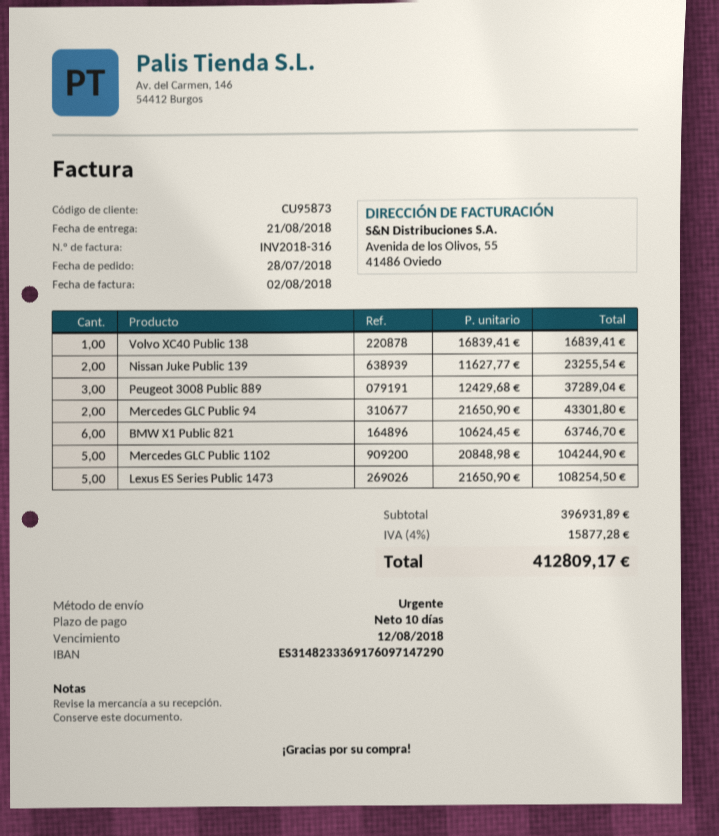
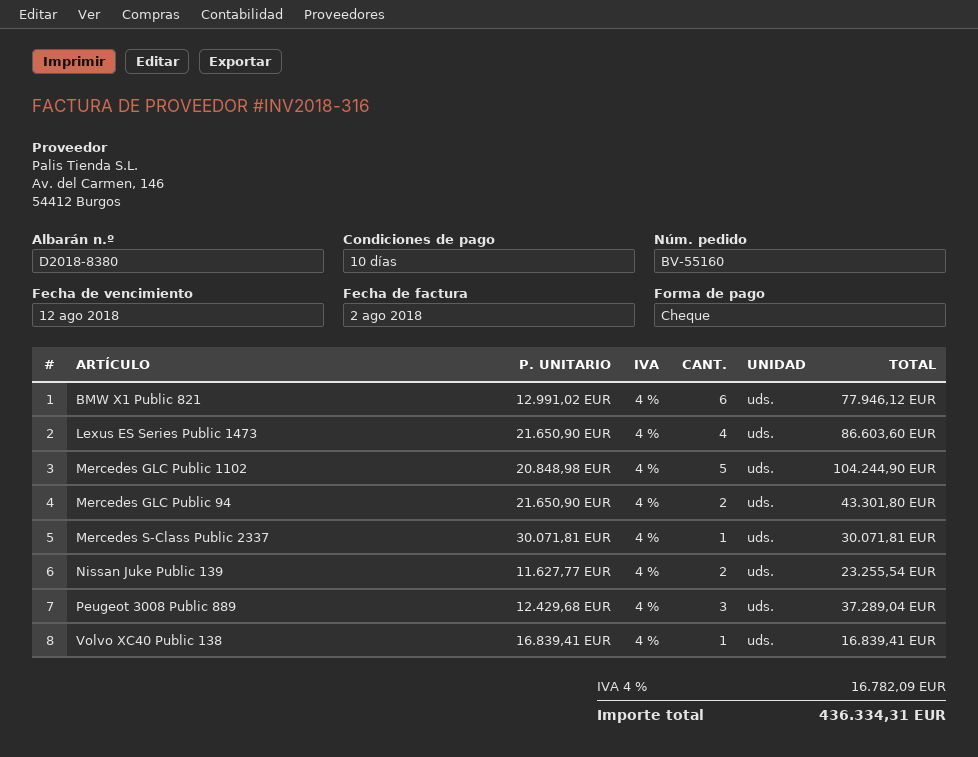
BMW X1 Public 821: 6 x 10624.45 = 63746.70 -> 6 x 12991.02 = 77946.12
Lexus ES Series Public 1473: 5 x 21650.90 = 108254.50 -> 4 x 21650.90 = 86603.60
Mercedes S-Class Public 2337: none -> 1 x 30071.81 = 30071.81
tax: 4% = 15877.28 -> 4% = 16782.09
total: 412809.17 -> 436334.31

